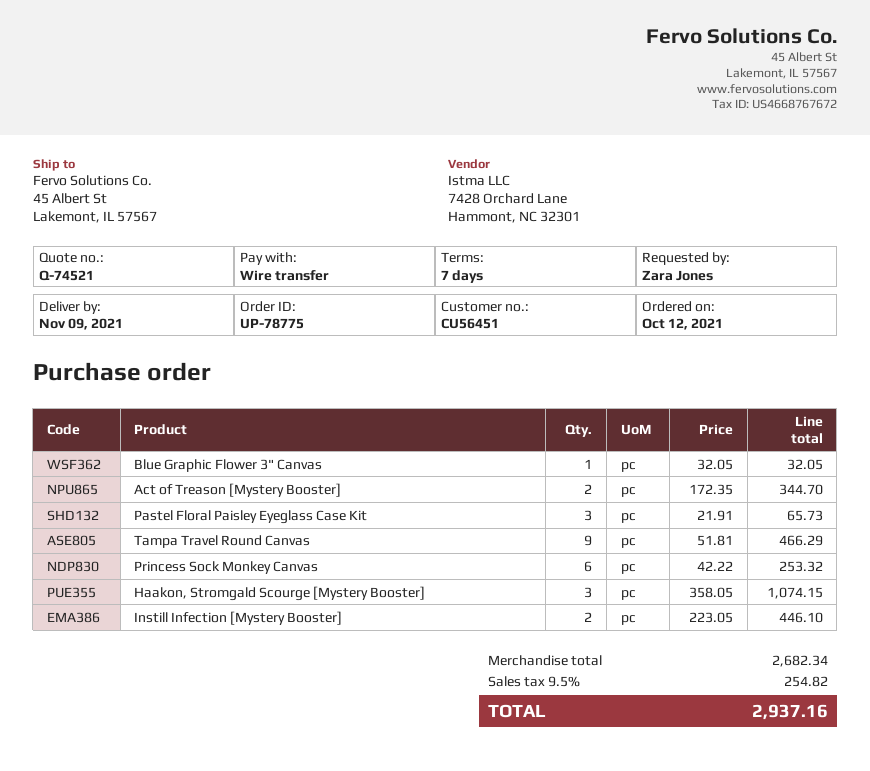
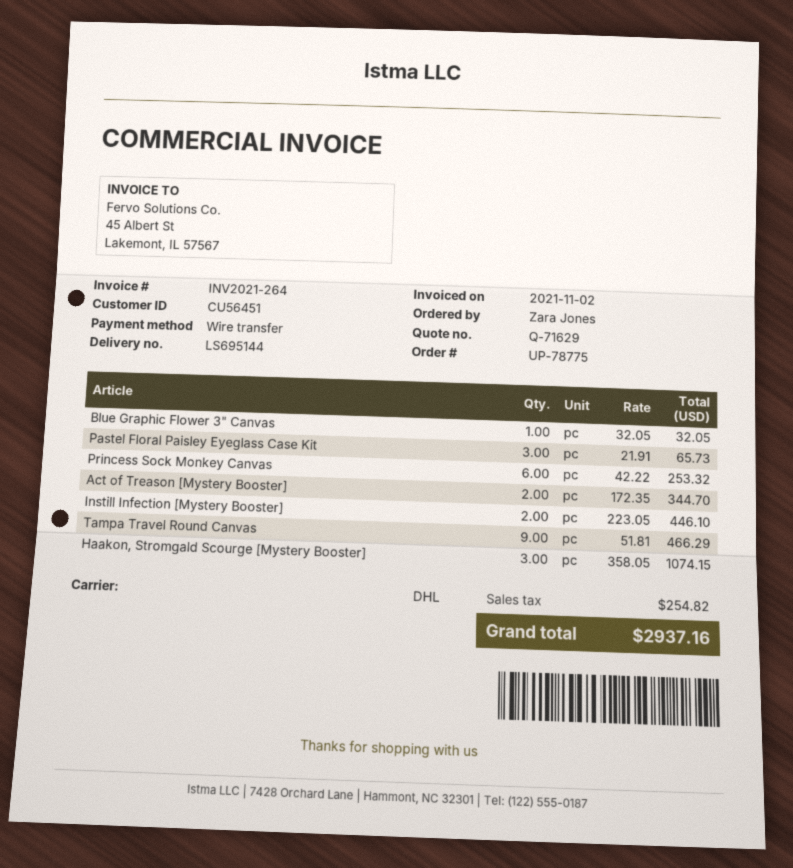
quote number: Q-74521 -> Q-71629

